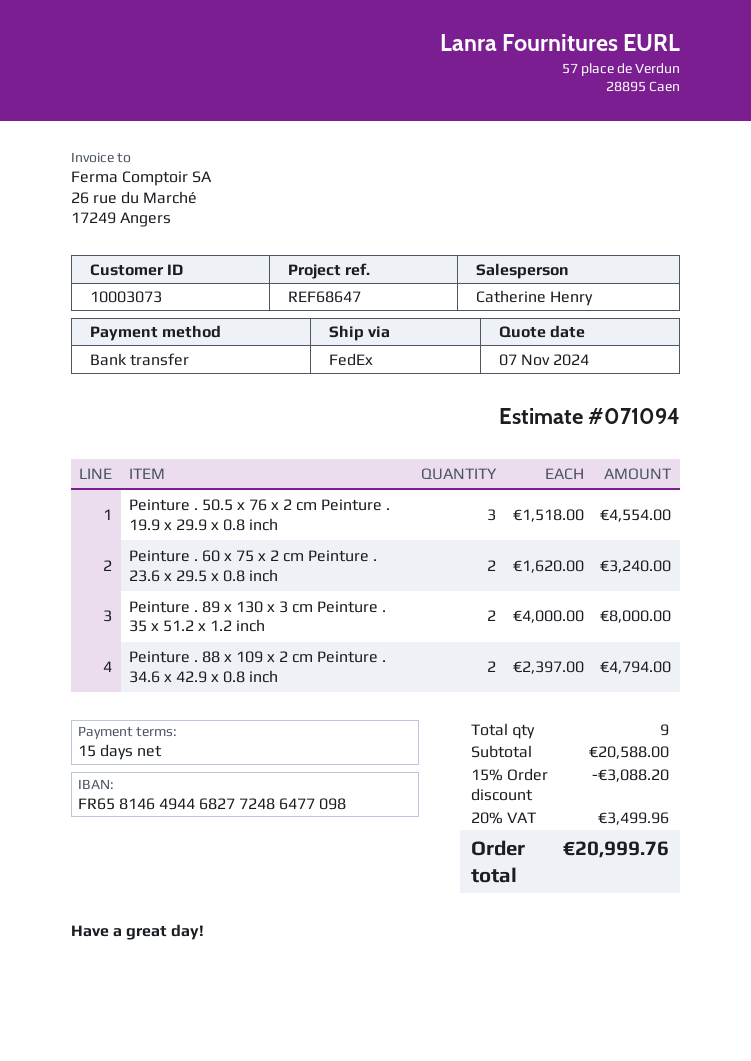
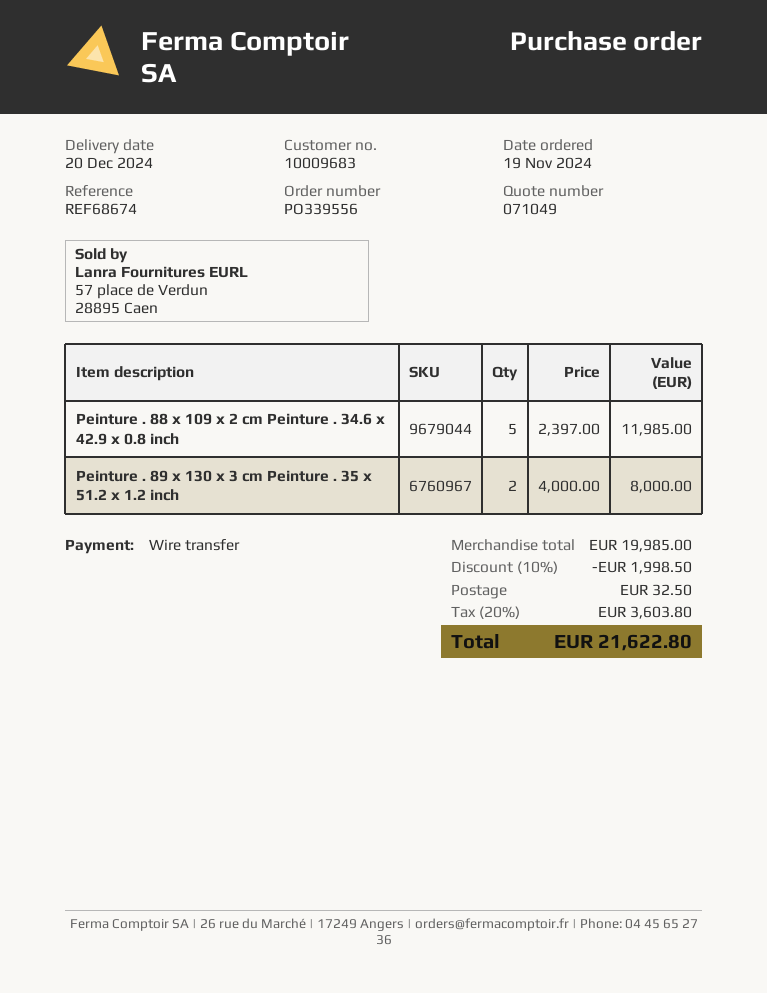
quote number: 071094 -> 071049
customer number: 10003073 -> 10009683
reference: REF68647 -> REF68674
Peinture . 50.5 x 76 x 2 cm Peinture . 19.9 x 29.9 x 0.8 inch: 3 x 1518.00 = 4554.00 -> none
Peinture . 60 x 75 x 2 cm Peinture . 23.6 x 29.5 x 0.8 inch: 2 x 1620.00 = 3240.00 -> none
Peinture . 88 x 109 x 2 cm Peinture . 34.6 x 42.9 x 0.8 inch: 2 x 2397.00 = 4794.00 -> 5 x 2397.00 = 11985.00
subtotal: 20588.00 -> 19985.00
discount: 15% = 3088.20 -> 10% = 1998.50
shipping: none -> 32.50
tax: 20% = 3499.96 -> 20% = 3603.80
total: 20999.76 -> 21622.80

